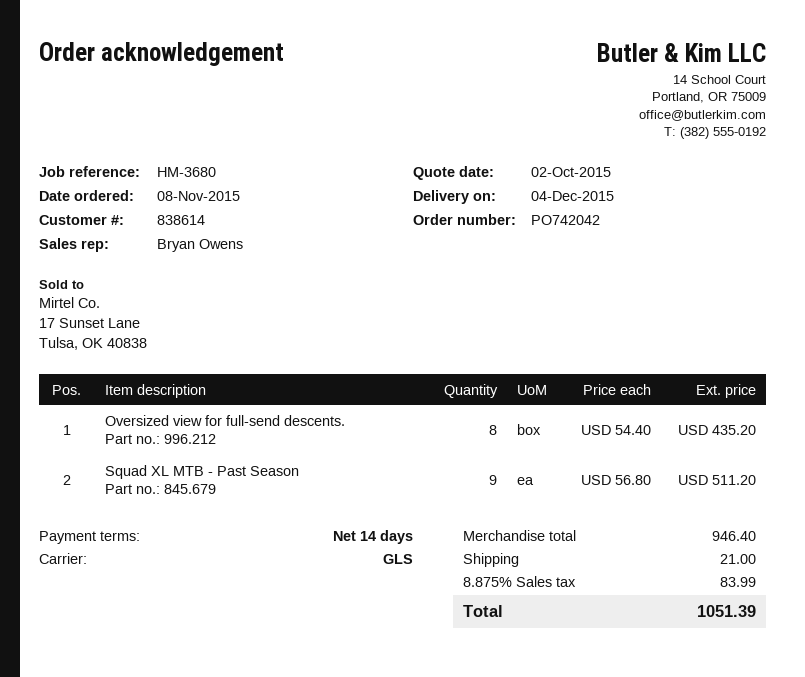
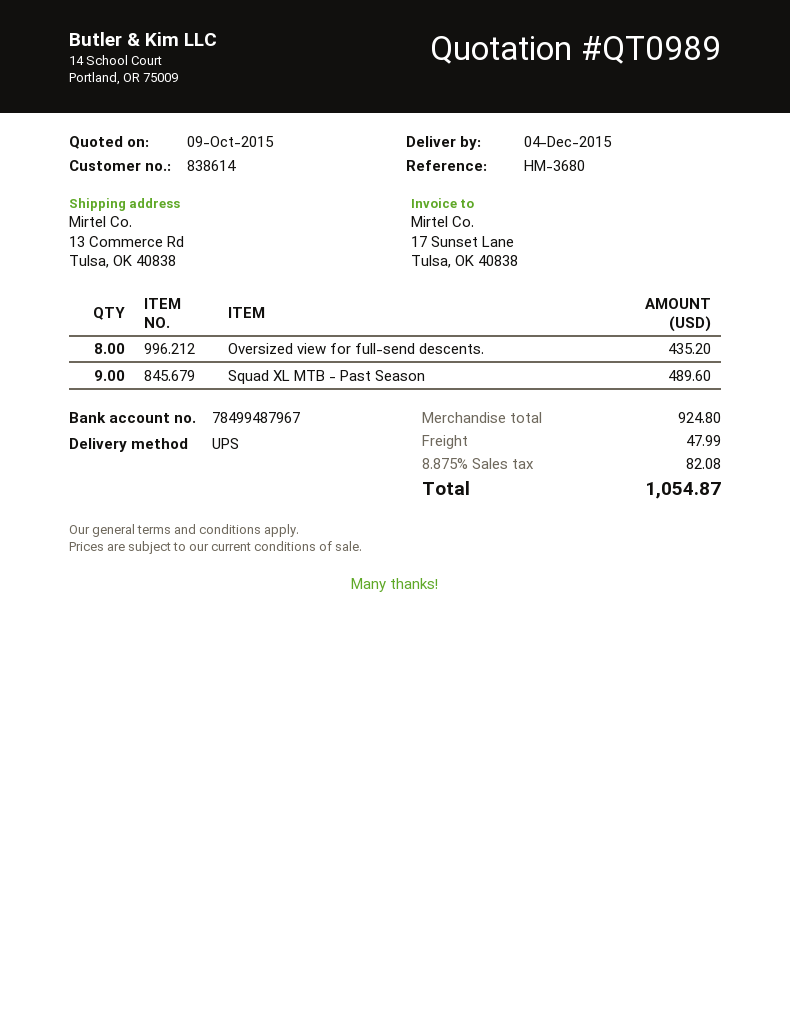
quote date: 2015-10-02 -> 2015-10-09
shipping method: GLS -> UPS
Squad XL MTB - Past Season: 9 for 511.20 -> 9 for 489.60
subtotal: 946.40 -> 924.80
shipping: 21.00 -> 47.99
tax: 8.875% = 83.99 -> 8.875% = 82.08
total: 1051.39 -> 1054.87

